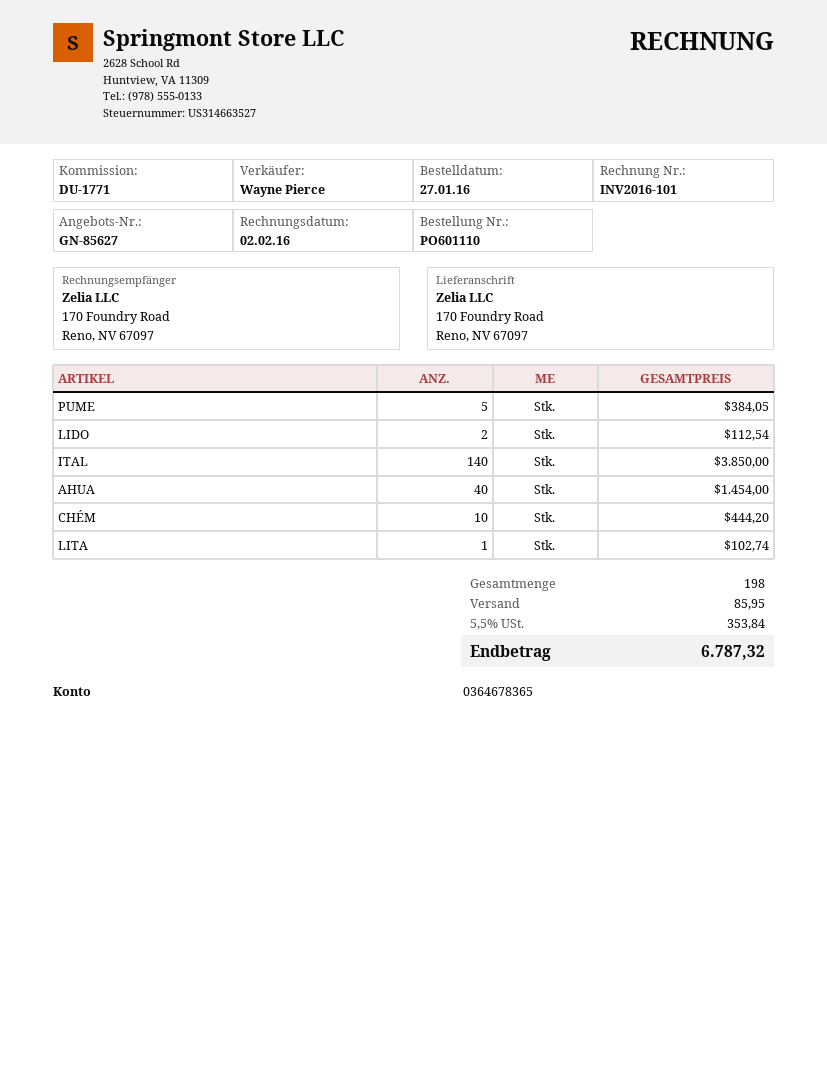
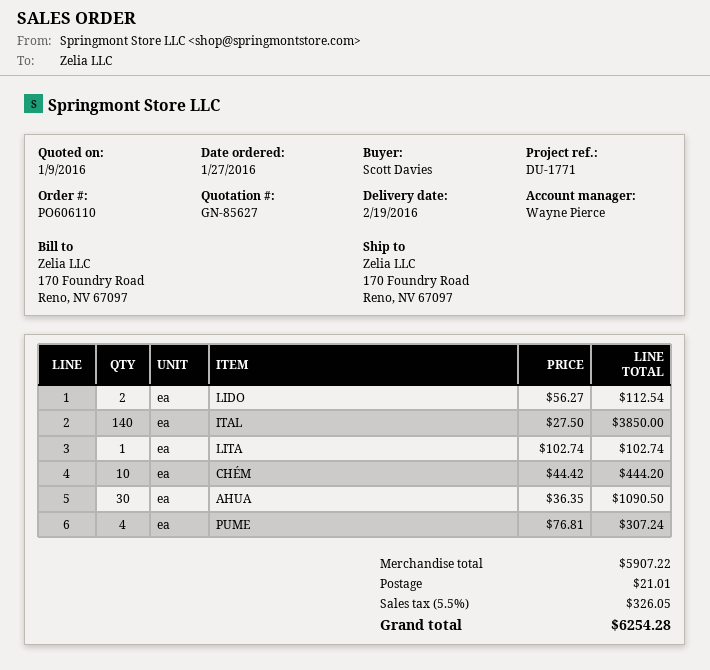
order number: PO601110 -> PO606110
PUME: 5 for 384.05 -> 4 for 307.24
AHUA: 40 for 1454.00 -> 30 for 1090.50
shipping: 85.95 -> 21.01
tax: 5.5% = 353.84 -> 5.5% = 326.05
total: 6787.32 -> 6254.28

